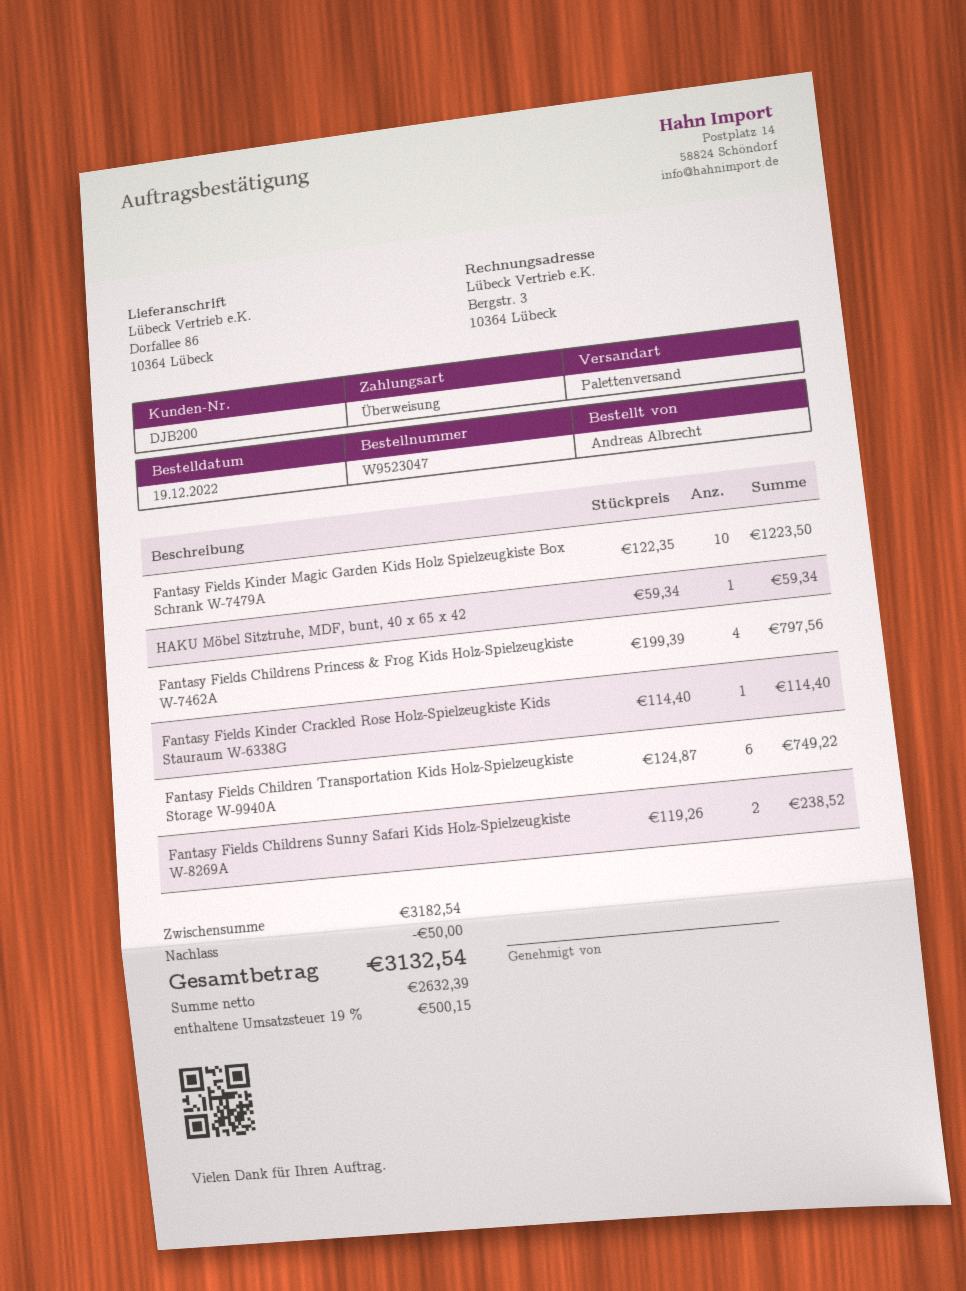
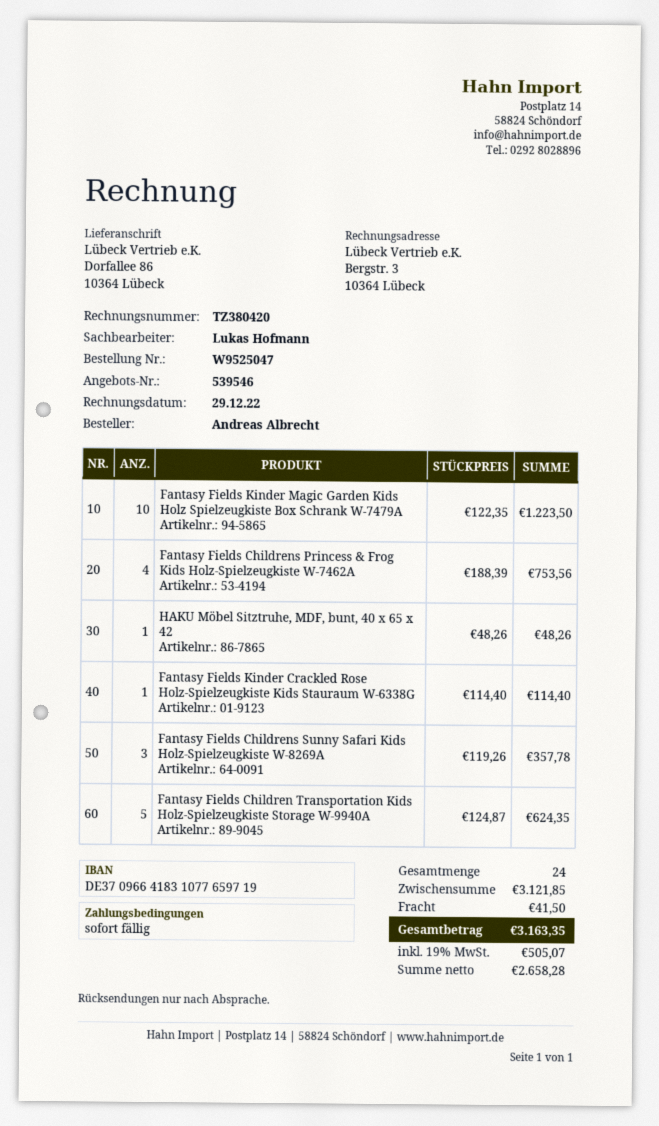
order number: W9523047 -> W9525047
HAKU Möbel Sitztruhe, MDF, bunt, 40 x 65 x 42: 1 x 59.34 = 59.34 -> 1 x 48.26 = 48.26
Fantasy Fields Childrens Princess & Frog Kids Holz-Spielzeugkiste W-7462A: 4 x 199.39 = 797.56 -> 4 x 188.39 = 753.56
Fantasy Fields Children Transportation Kids Holz-Spielzeugkiste Storage W-9940A: 6 x 124.87 = 749.22 -> 5 x 124.87 = 624.35
Fantasy Fields Childrens Sunny Safari Kids Holz-Spielzeugkiste W-8269A: 2 x 119.26 = 238.52 -> 3 x 119.26 = 357.78
subtotal: 3182.54 -> 3121.85
discount: 50.00 -> none
shipping: none -> 41.50
net: 2632.39 -> 2658.28
tax: 19% = 500.15 -> 19% = 505.07
total: 3132.54 -> 3163.35

